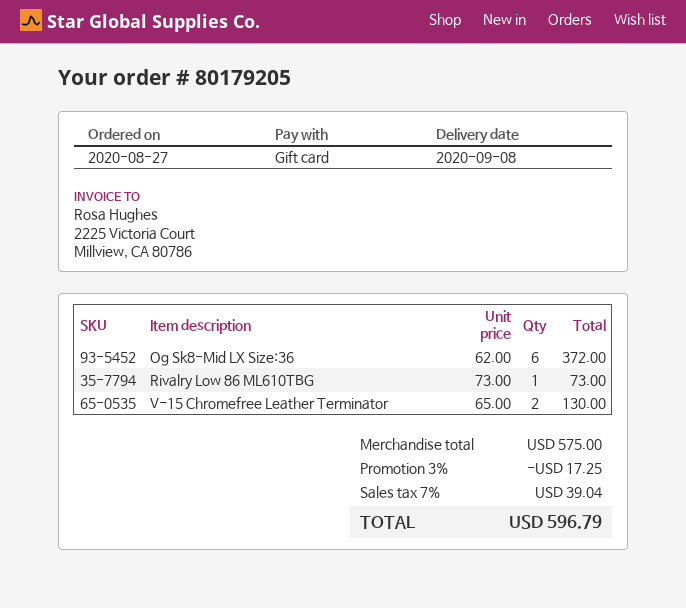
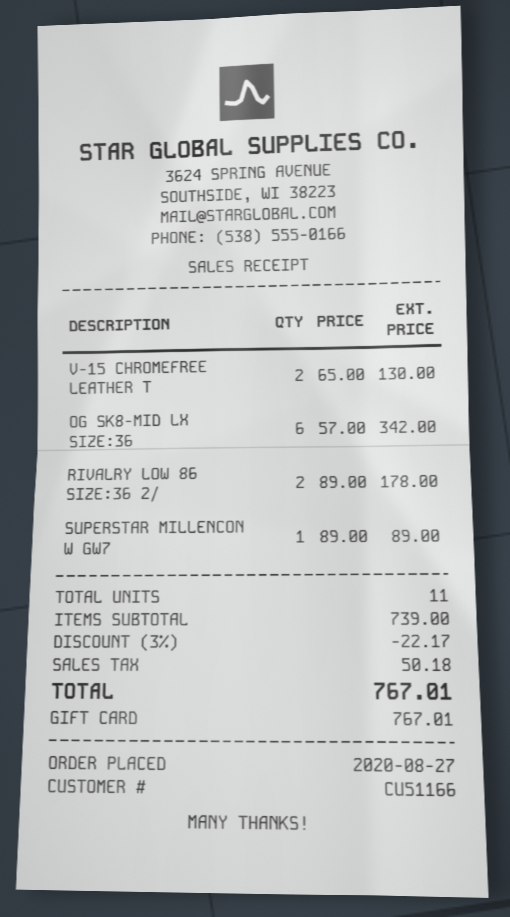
Og Sk8-Mid LX Size:36: 6 x 62.00 = 372.00 -> 6 x 57.00 = 342.00
Rivalry Low 86 ML610TBG: 1 x 73.00 = 73.00 -> none
RIVALRY LOW 86 SIZE:36 2/: none -> 2 x 89.00 = 178.00
SUPERSTAR MILLENCON W GW7: none -> 1 x 89.00 = 89.00
subtotal: 575.00 -> 739.00
discount: 3% = 17.25 -> 3% = 22.17
tax: 39.04 -> 50.18
total: 596.79 -> 767.01

